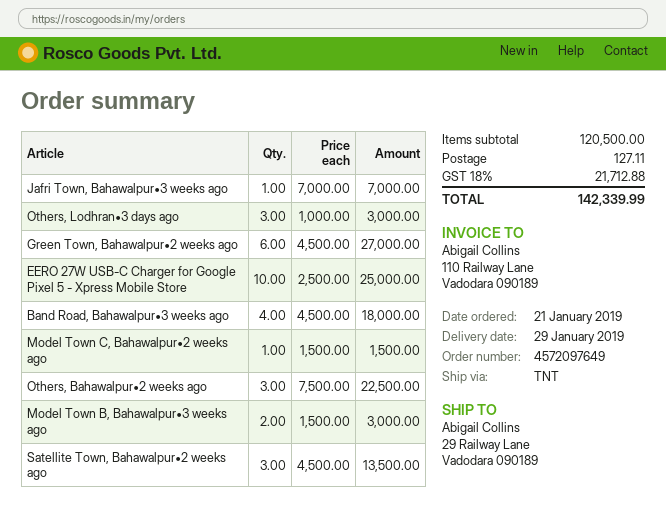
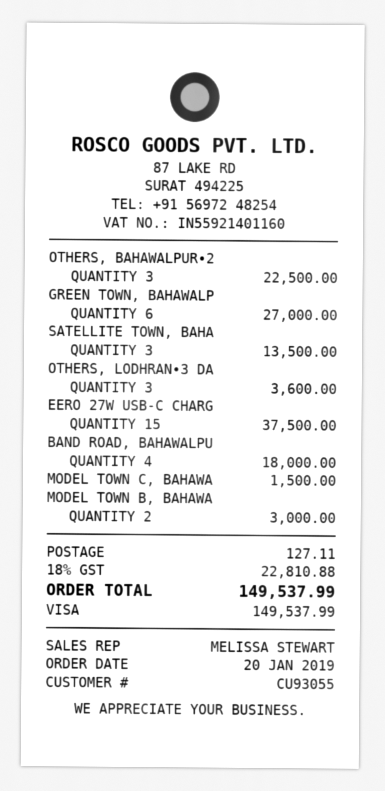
order date: 2019-01-21 -> 2019-01-20
Jafri Town, Bahawalpur•3 weeks ago: 1 for 7000.00 -> none
Others, Lodhran•3 days ago: 3 for 3000.00 -> 3 for 3600.00
EERO 27W USB-C Charger for Google Pixel 5 - Xpress Mobile Store: 10 for 25000.00 -> 15 for 37500.00
tax: 18% = 21712.88 -> 18% = 22810.88
total: 142339.99 -> 149537.99

